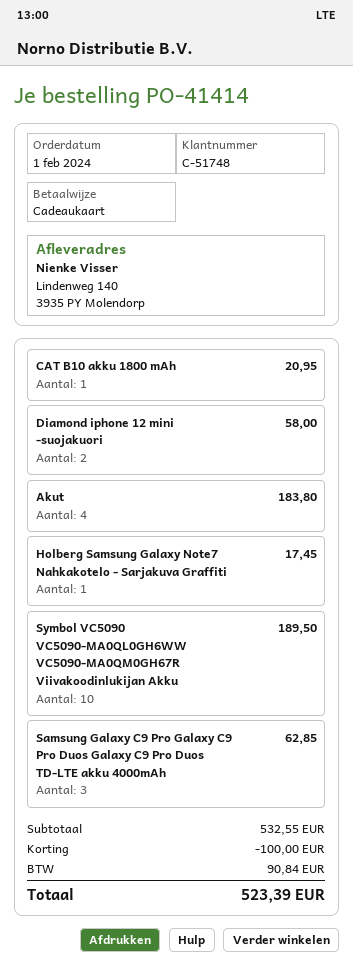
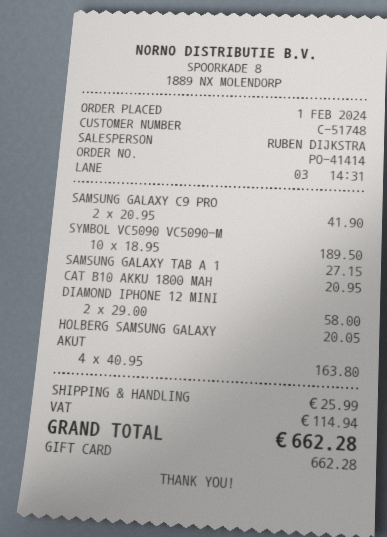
Akut: 4 for 183.80 -> 4 for 163.80
Holberg Samsung Galaxy Note7 Nahkakotelo - Sarjakuva Graffiti: 1 for 17.45 -> 1 for 20.05
Samsung Galaxy C9 Pro Galaxy C9 Pro Duos Galaxy C9 Pro Duos TD-LTE akku 4000mAh: 3 for 62.85 -> 2 for 41.90
SAMSUNG GALAXY TAB A 1: none -> 1 for 27.15
discount: 100.00 -> none
shipping: none -> 25.99
tax: 90.84 -> 114.94
total: 523.39 -> 662.28

